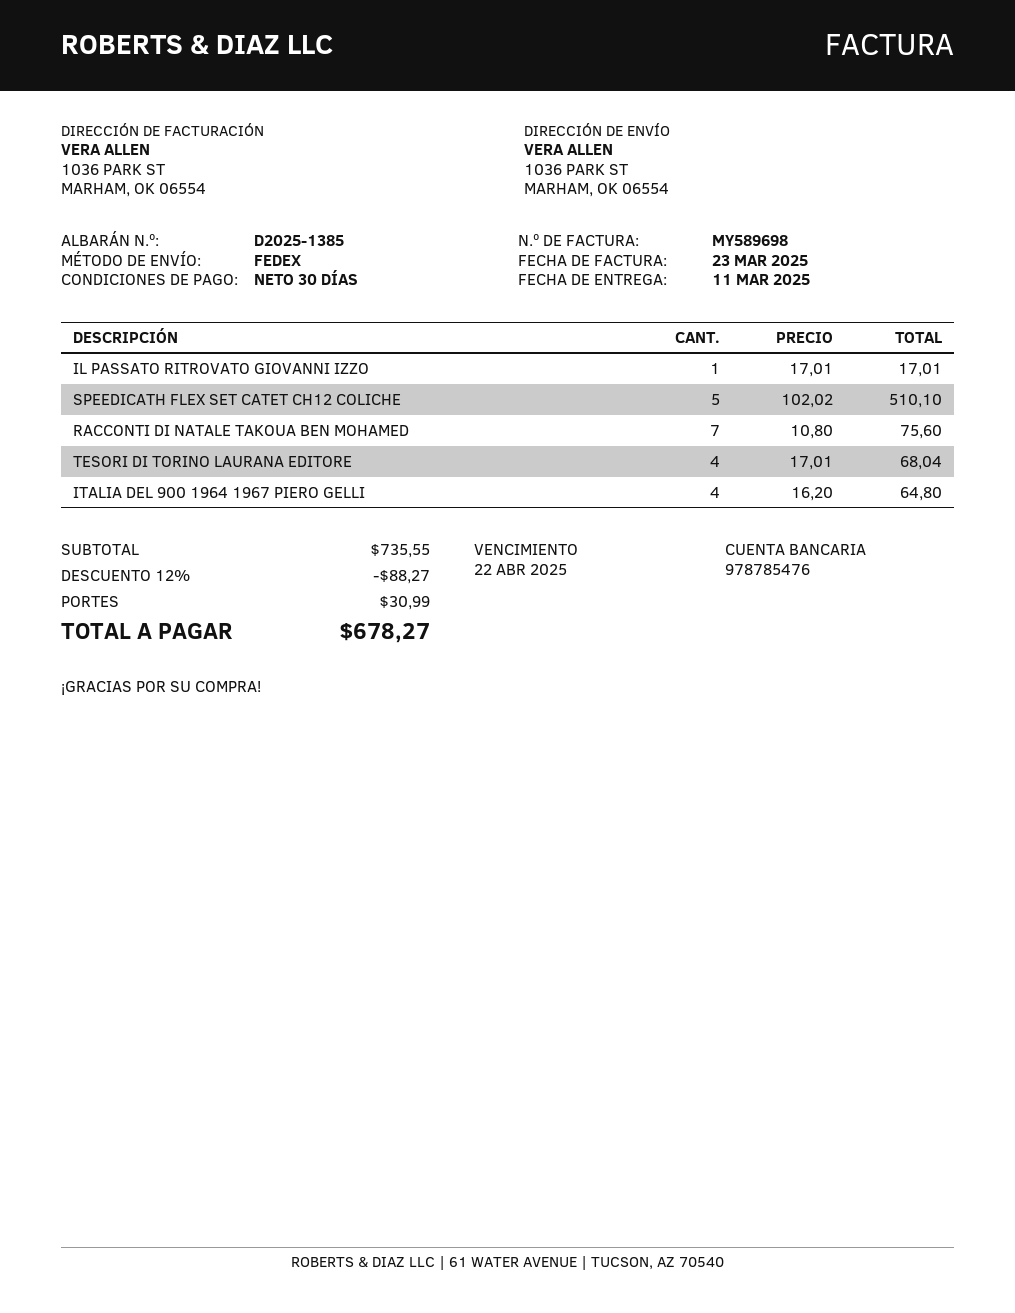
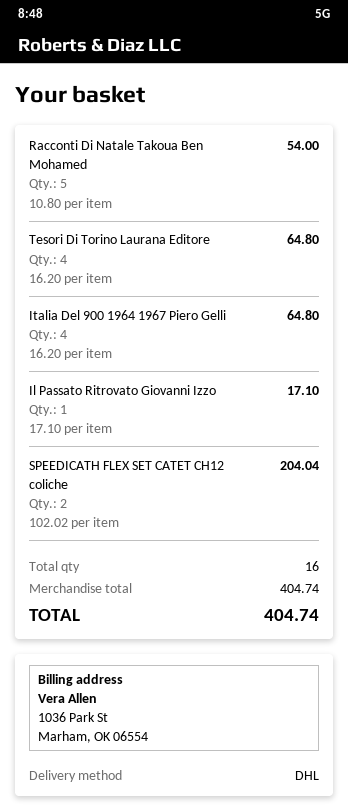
shipping method: FedEx -> DHL
IL PASSATO RITROVATO GIOVANNI IZZO: 1 x 17.01 = 17.01 -> 1 x 17.10 = 17.10
SPEEDICATH FLEX SET CATET CH12 COLICHE: 5 x 102.02 = 510.10 -> 2 x 102.02 = 204.04
RACCONTI DI NATALE TAKOUA BEN MOHAMED: 7 x 10.80 = 75.60 -> 5 x 10.80 = 54.00
TESORI DI TORINO LAURANA EDITORE: 4 x 17.01 = 68.04 -> 4 x 16.20 = 64.80
subtotal: 735.55 -> 404.74
discount: 12% = 88.27 -> none
shipping: 30.99 -> none
total: 678.27 -> 404.74

